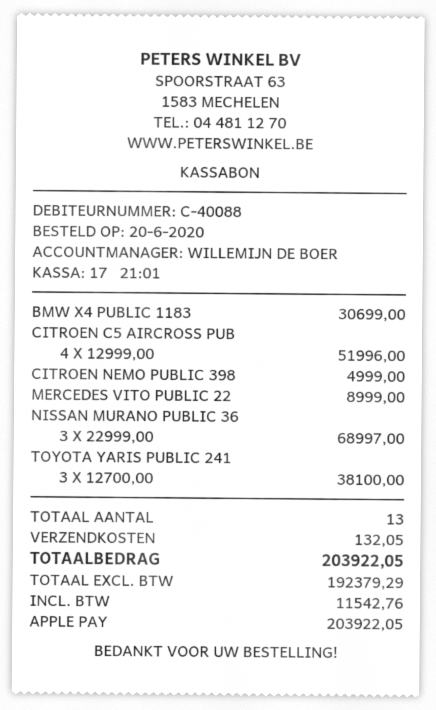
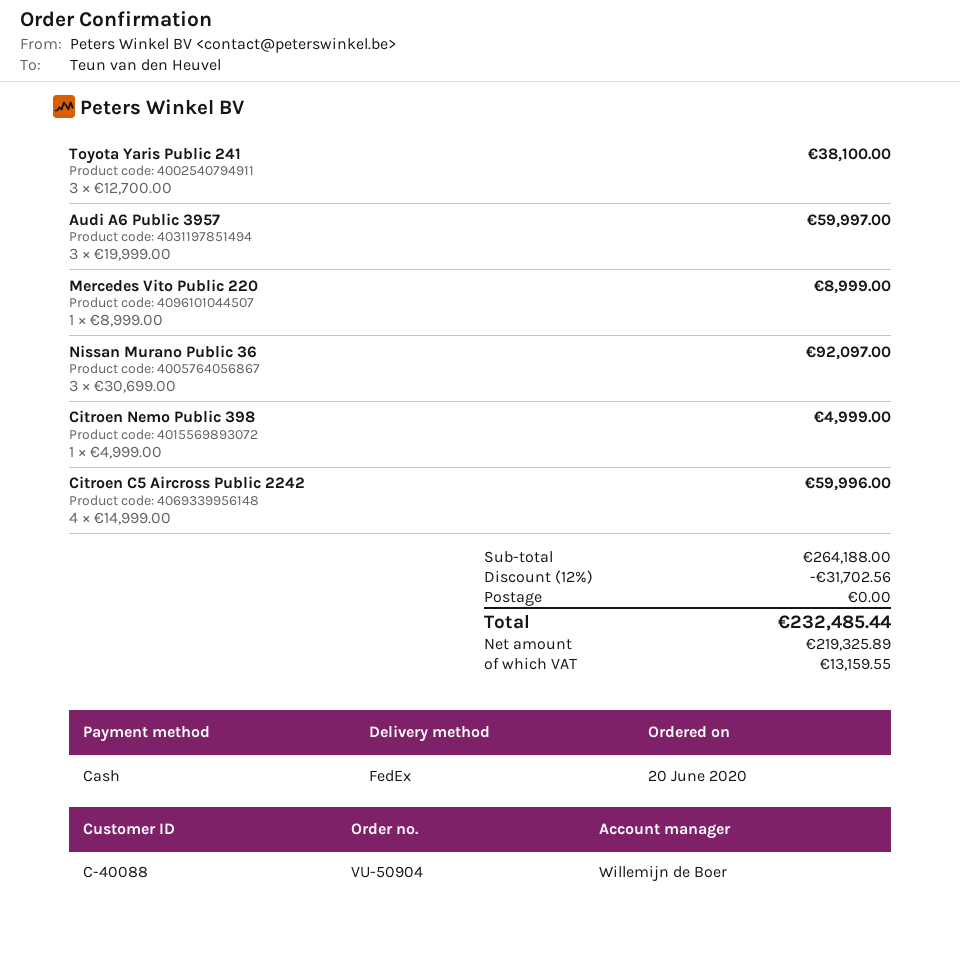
payment method: Apple Pay -> cash
BMW X4 PUBLIC 1183: 1 x 30699.00 = 30699.00 -> none
CITROEN C5 AIRCROSS PUB: 4 x 12999.00 = 51996.00 -> 4 x 14999.00 = 59996.00
NISSAN MURANO PUBLIC 36: 3 x 22999.00 = 68997.00 -> 3 x 30699.00 = 92097.00
Audi A6 Public 3957: none -> 3 x 19999.00 = 59997.00
discount: none -> 12% = 31702.56
shipping: 132.05 -> 0.00
net: 192379.29 -> 219325.89
tax: 11542.76 -> 13159.55
total: 203922.05 -> 232485.44

